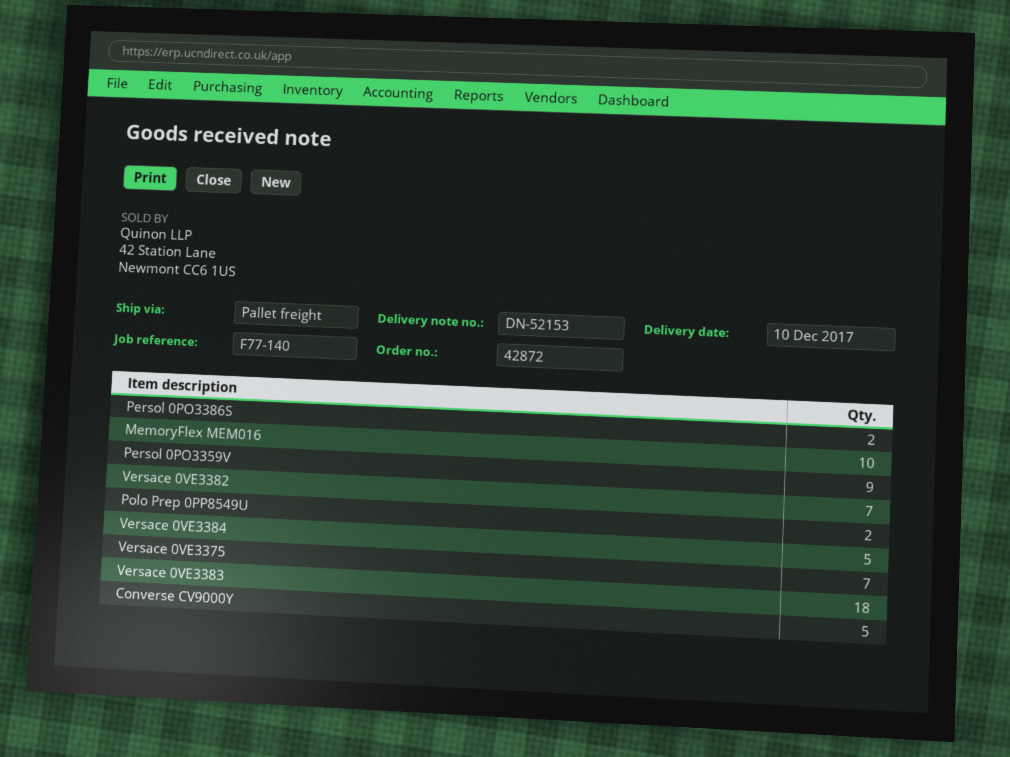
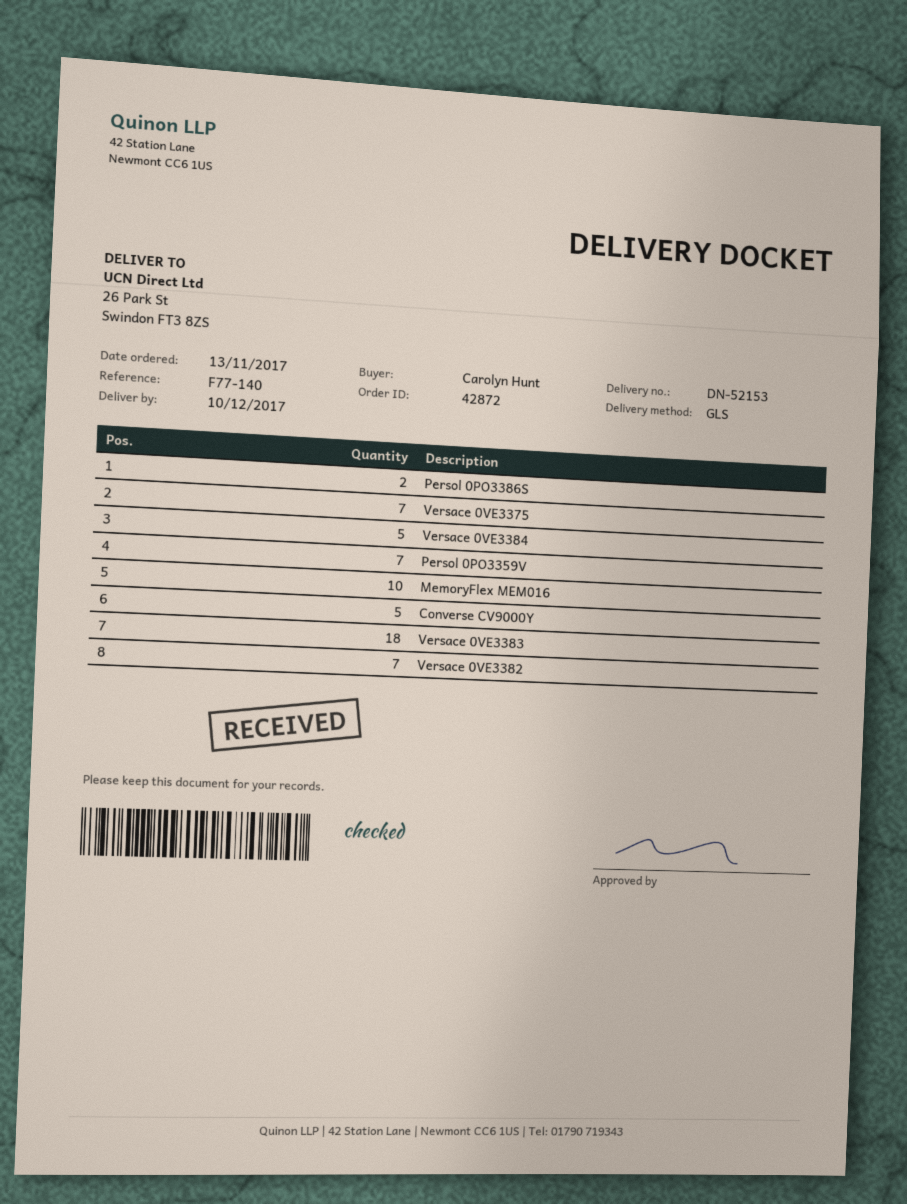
shipping method: pallet freight -> GLS
Persol 0PO3359V: 9 -> 7
Polo Prep 0PP8549U: 2 -> none

